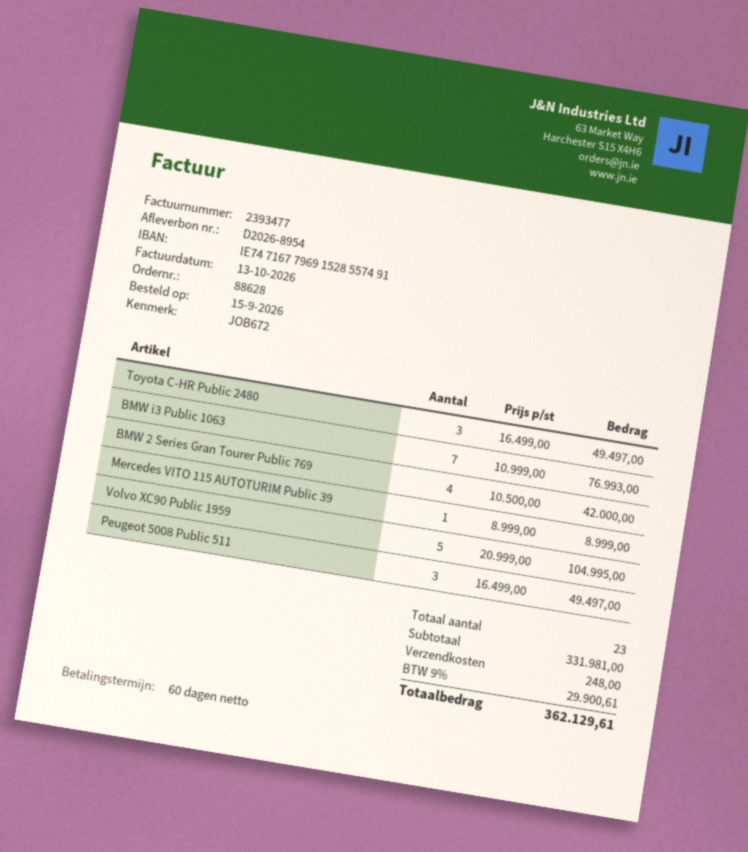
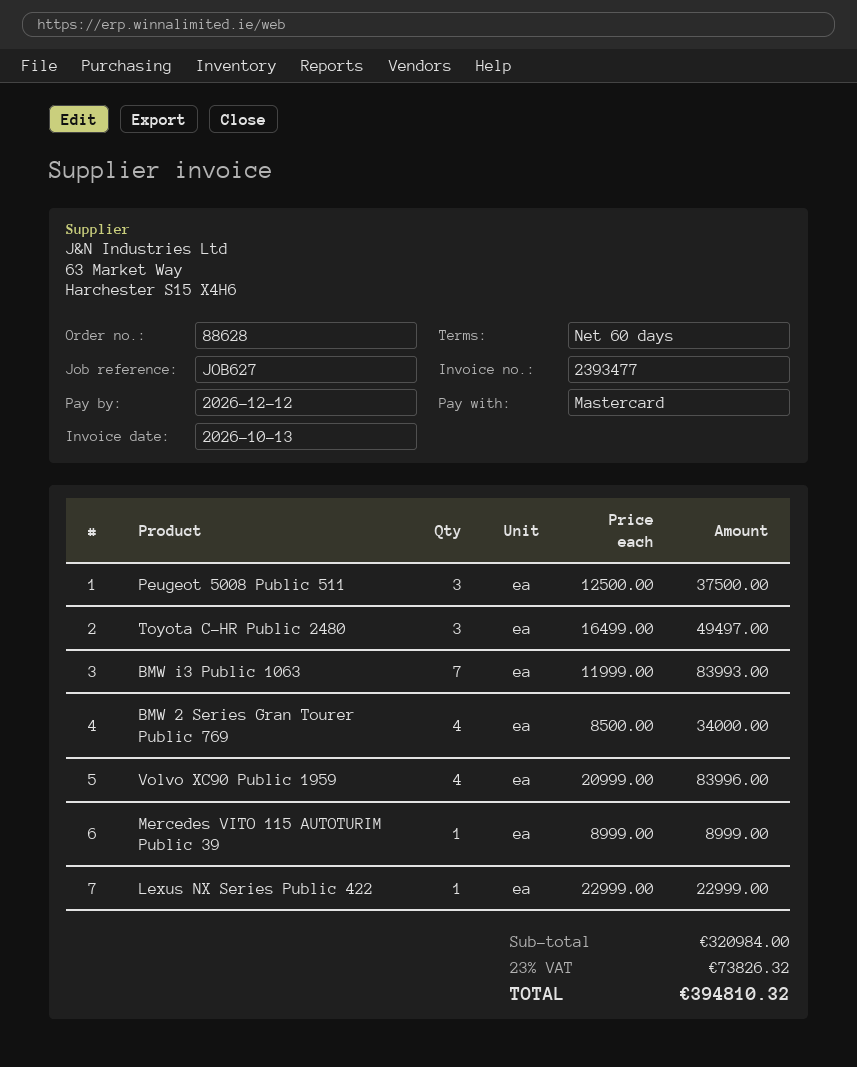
reference: JOB672 -> JOB627
BMW i3 Public 1063: 7 x 10999.00 = 76993.00 -> 7 x 11999.00 = 83993.00
BMW 2 Series Gran Tourer Public 769: 4 x 10500.00 = 42000.00 -> 4 x 8500.00 = 34000.00
Volvo XC90 Public 1959: 5 x 20999.00 = 104995.00 -> 4 x 20999.00 = 83996.00
Peugeot 5008 Public 511: 3 x 16499.00 = 49497.00 -> 3 x 12500.00 = 37500.00
Lexus NX Series Public 422: none -> 1 x 22999.00 = 22999.00
subtotal: 331981.00 -> 320984.00
shipping: 248.00 -> none
tax: 9% = 29900.61 -> 23% = 73826.32
total: 362129.61 -> 394810.32

